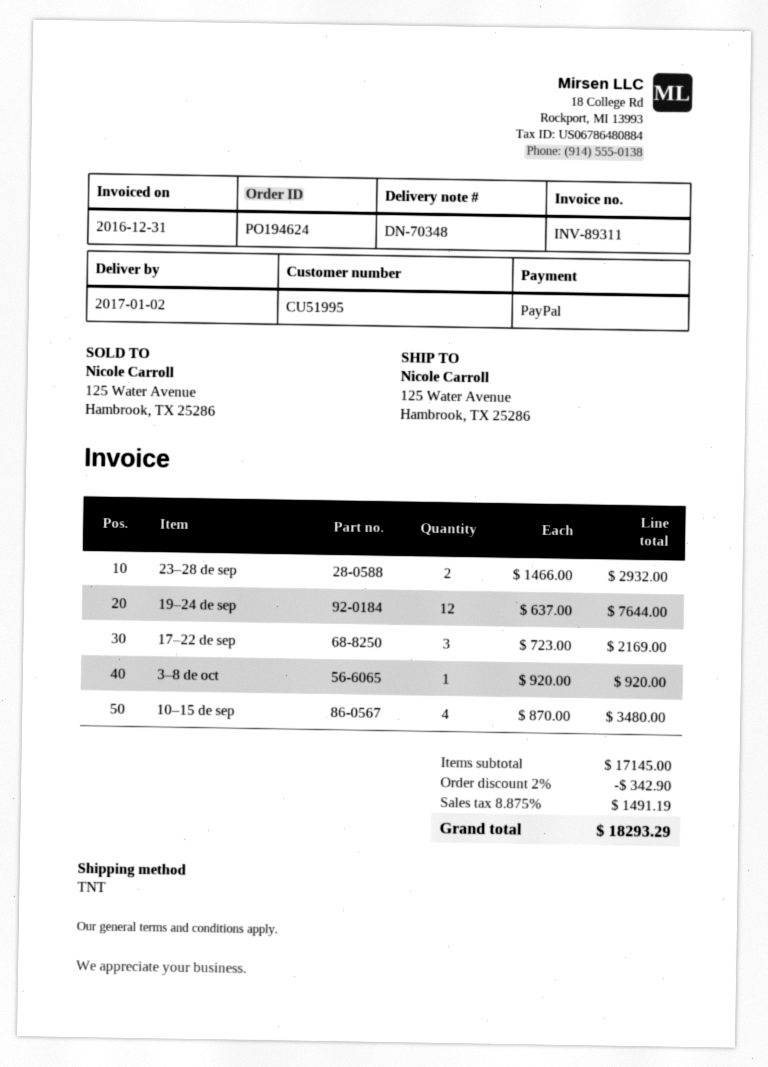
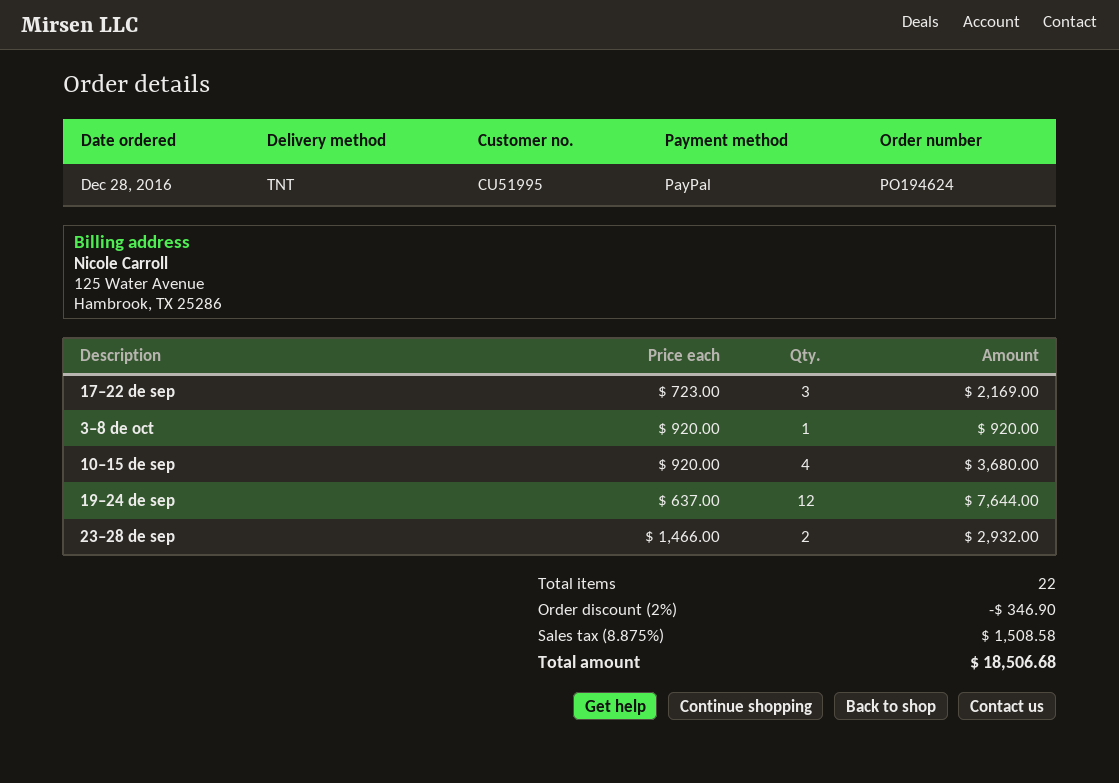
10–15 de sep: 4 x 870.00 = 3480.00 -> 4 x 920.00 = 3680.00
discount: 2% = 342.90 -> 2% = 346.90
tax: 8.875% = 1491.19 -> 8.875% = 1508.58
total: 18293.29 -> 18506.68

